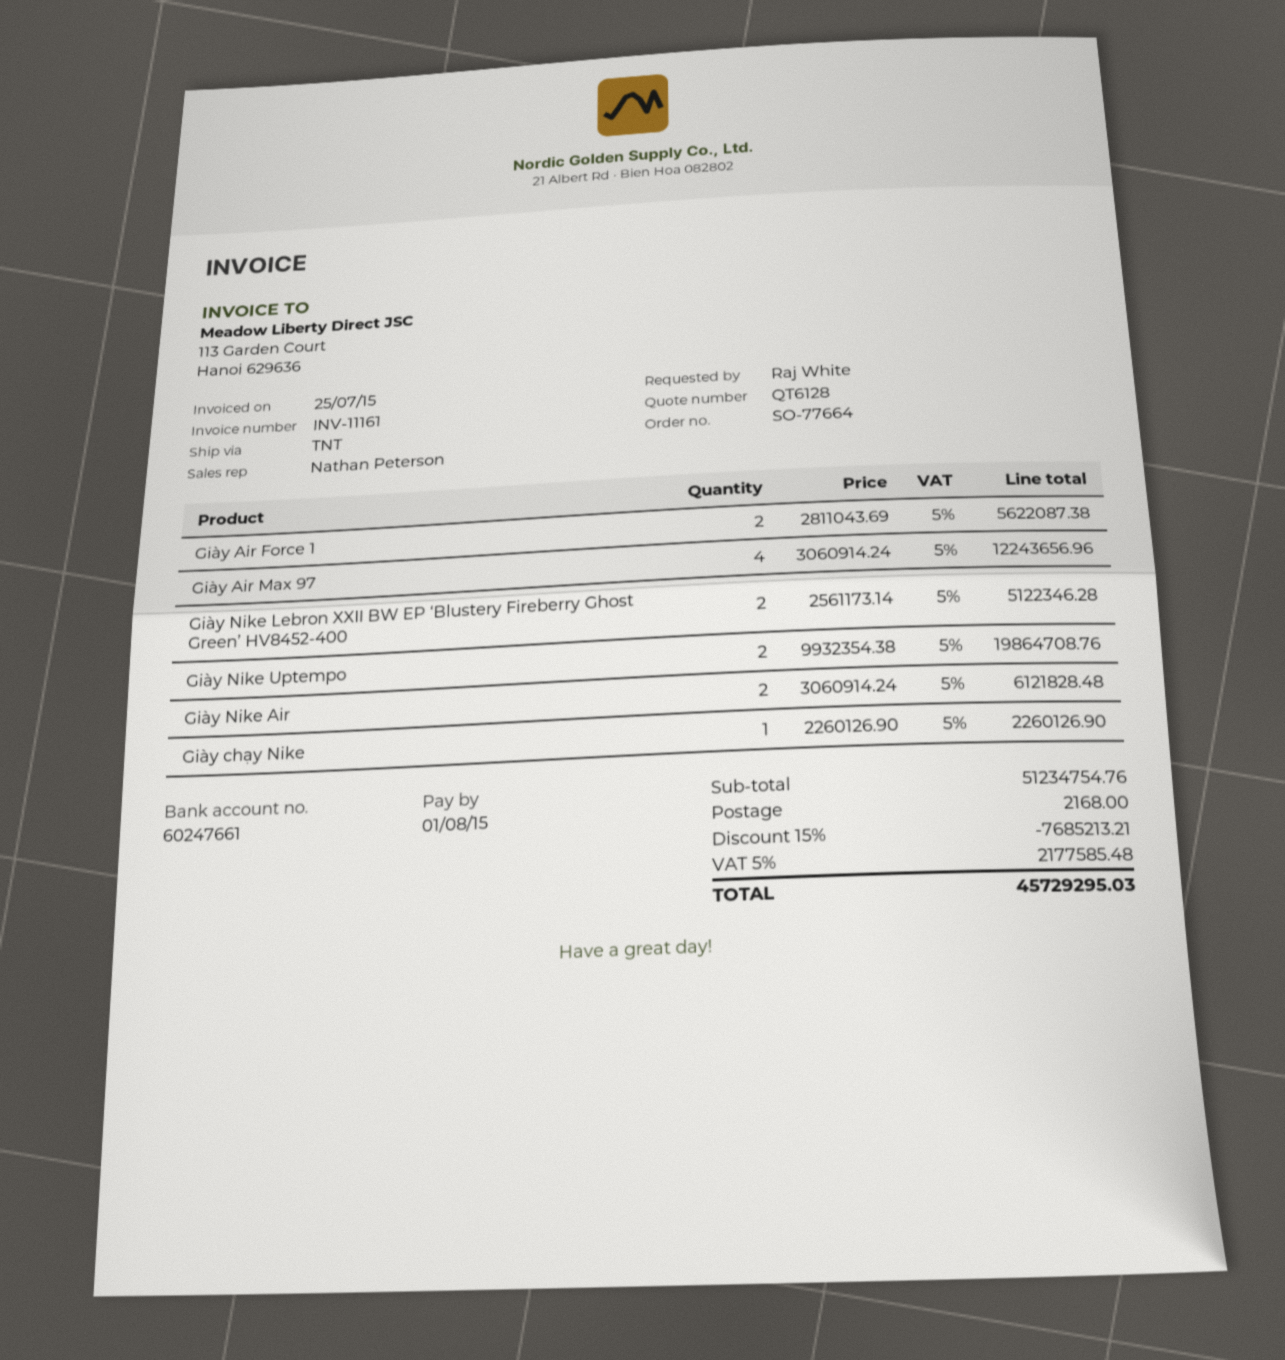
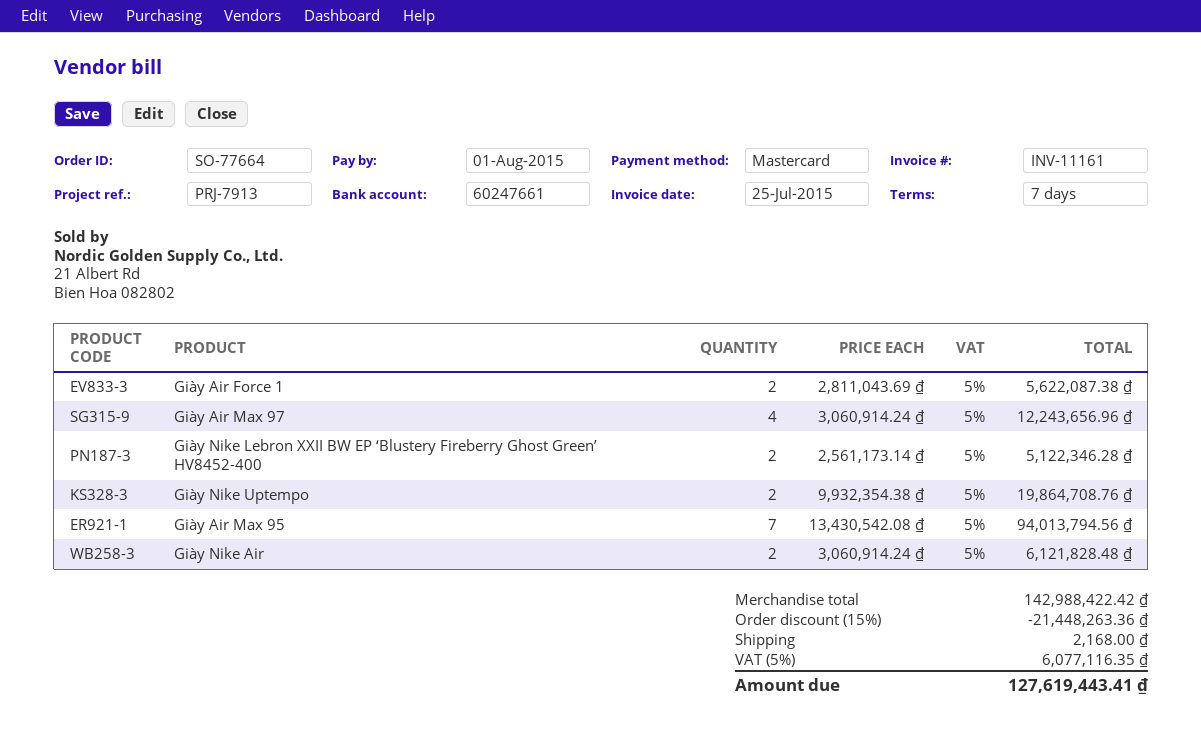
Giày chạy Nike: 1 x 2260126.90 = 2260126.90 -> none
Giày Air Max 95: none -> 7 x 13430542.08 = 94013794.56
subtotal: 51234754.76 -> 142988422.42
discount: 15% = 7685213.21 -> 15% = 21448263.36
tax: 5% = 2177585.48 -> 5% = 6077116.35
total: 45729295.03 -> 127619443.41

